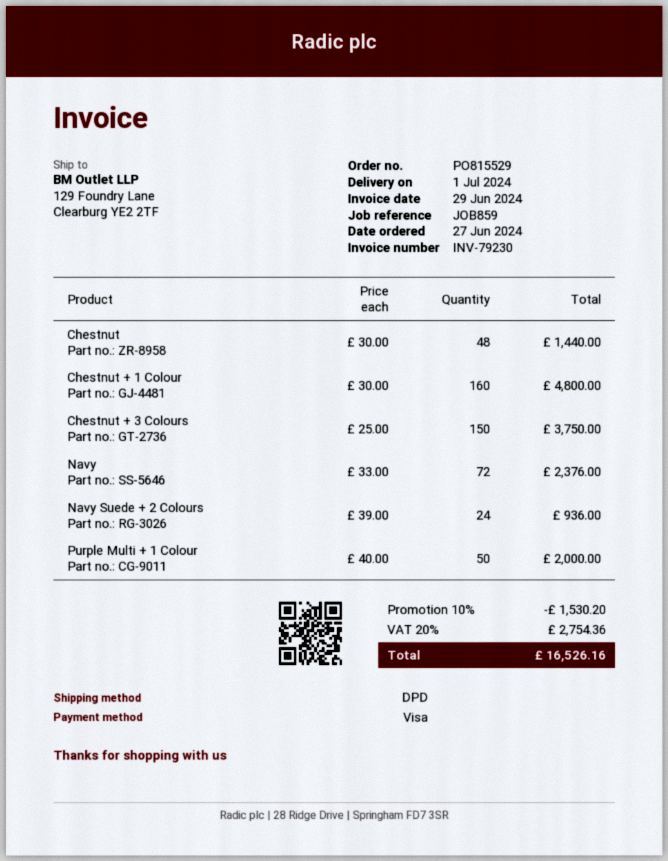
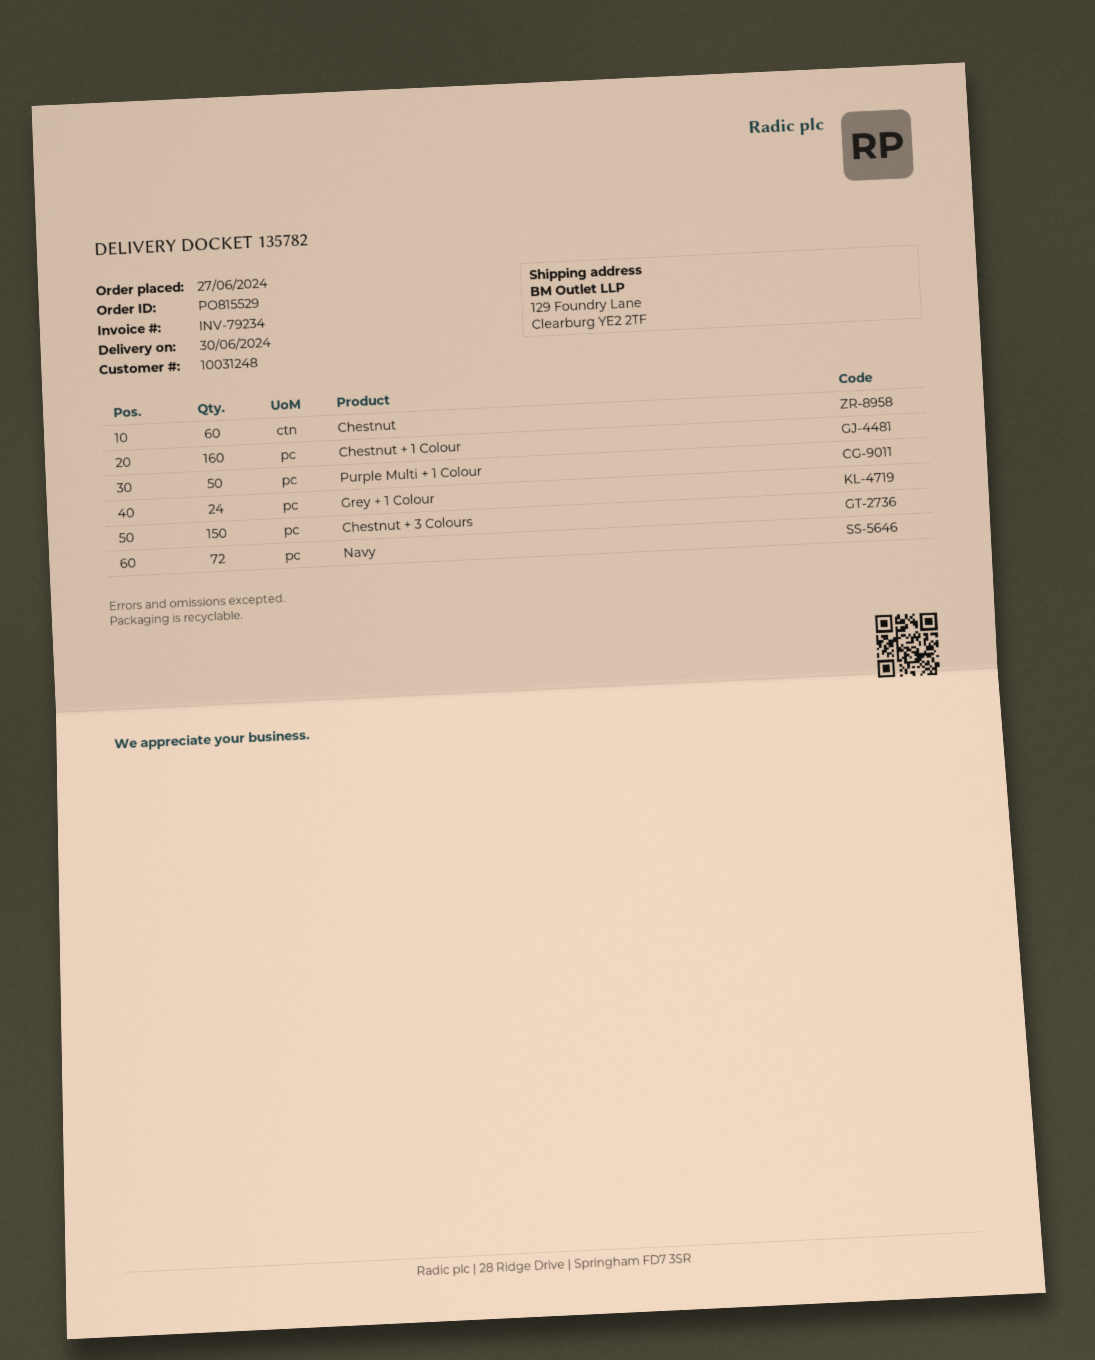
delivery date: 2024-07-01 -> 2024-06-30
invoice number: INV-79230 -> INV-79234
Chestnut: 48 -> 60
Navy Suede + 2 Colours: 24 -> none
Grey + 1 Colour: none -> 24

